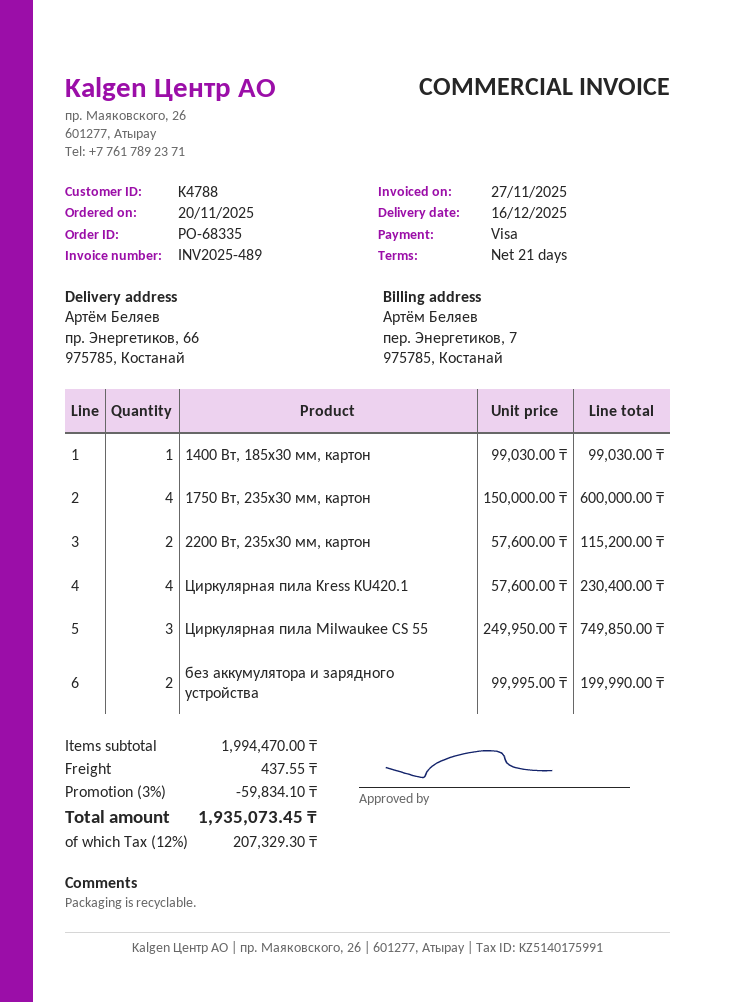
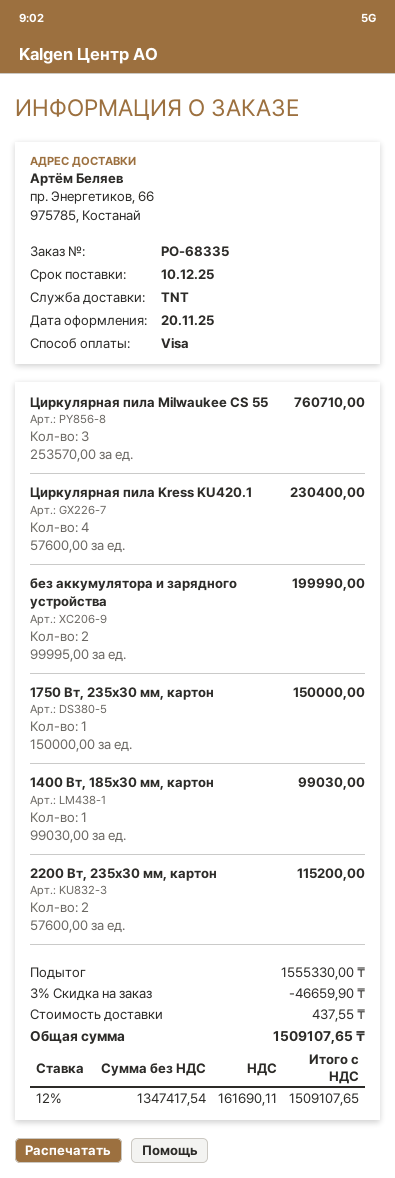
delivery date: 2025-12-16 -> 2025-12-10
1750 Вт, 235x30 мм, картон: 4 x 150000.00 = 600000.00 -> 1 x 150000.00 = 150000.00
Циркулярная пила Milwaukee CS 55: 3 x 249950.00 = 749850.00 -> 3 x 253570.00 = 760710.00
subtotal: 1994470.00 -> 1555330.00
discount: 3% = 59834.10 -> 3% = 46659.90
tax: 12% = 207329.30 -> 12% = 161690.11
total: 1935073.45 -> 1509107.65

